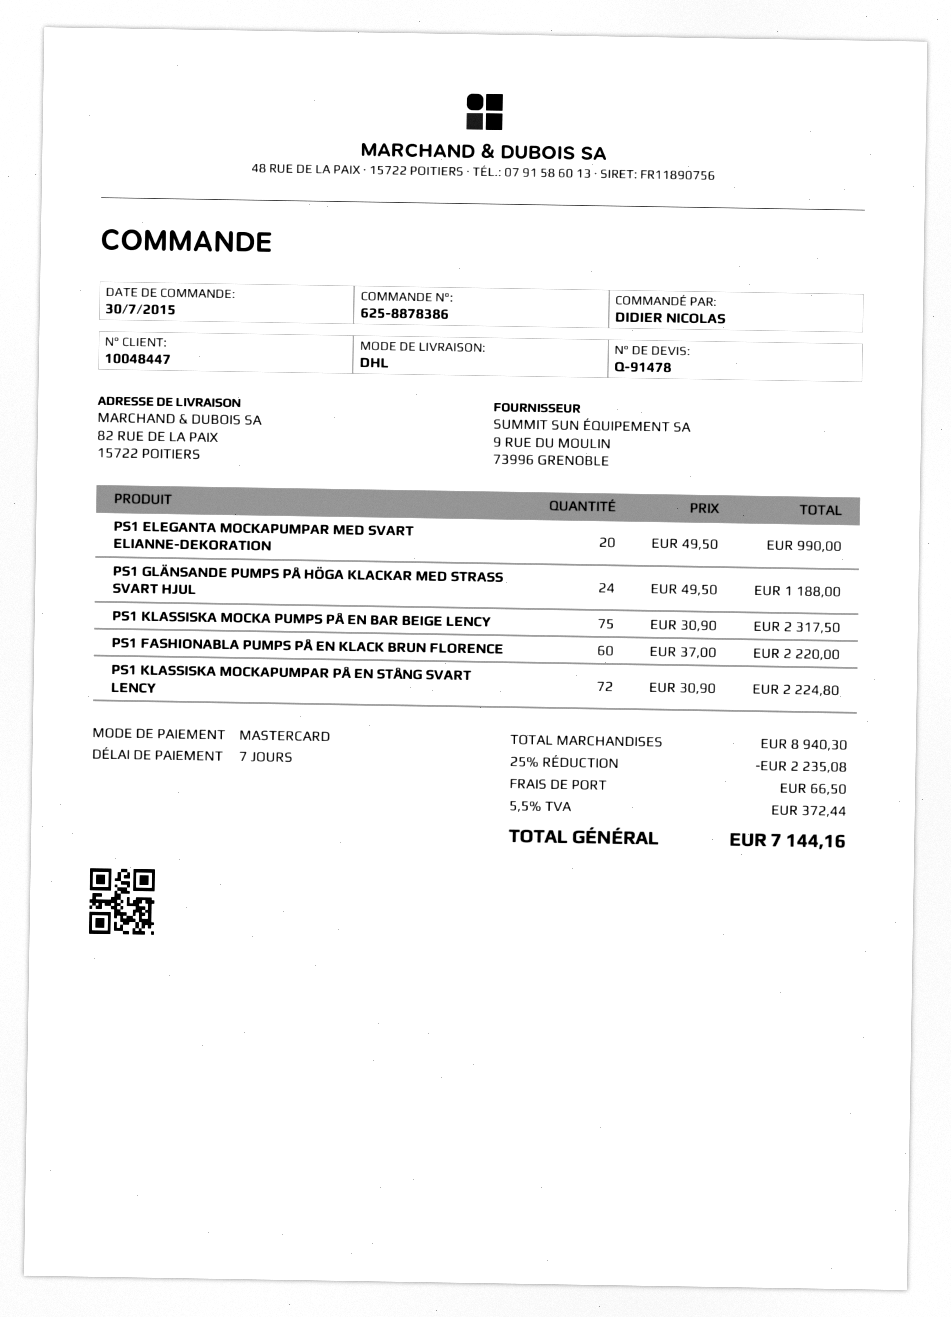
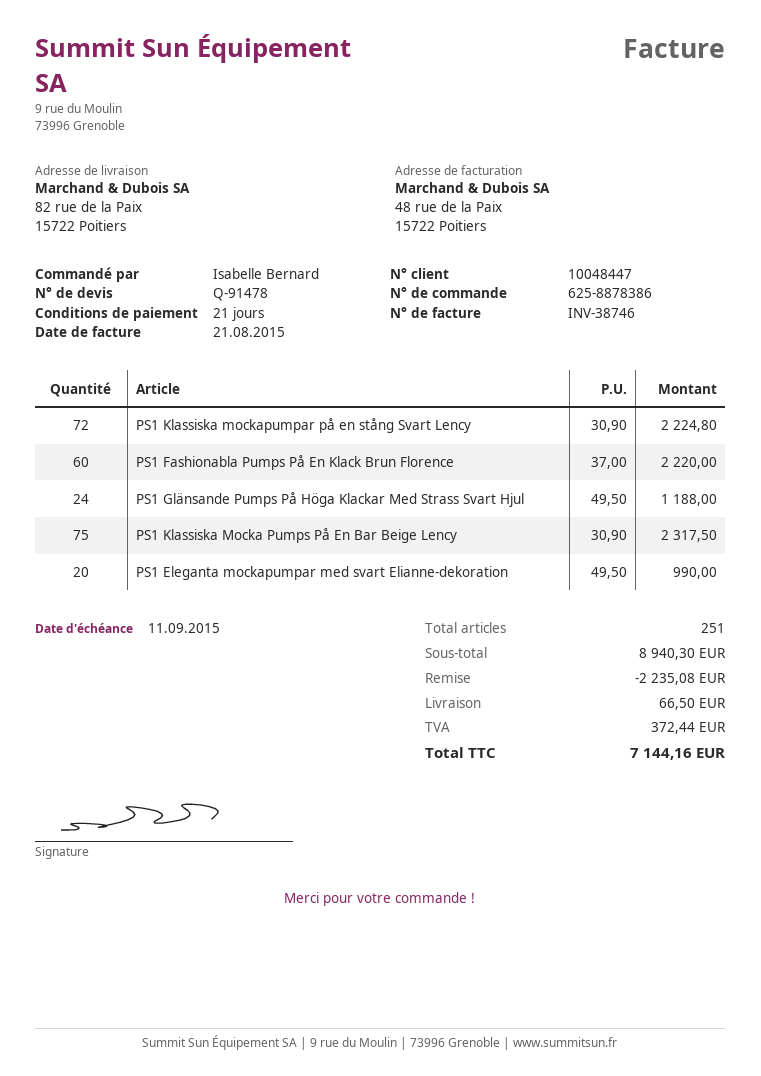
payment terms: 7 days -> 21 days
ordered by: DIDIER NICOLAS -> Isabelle Bernard

